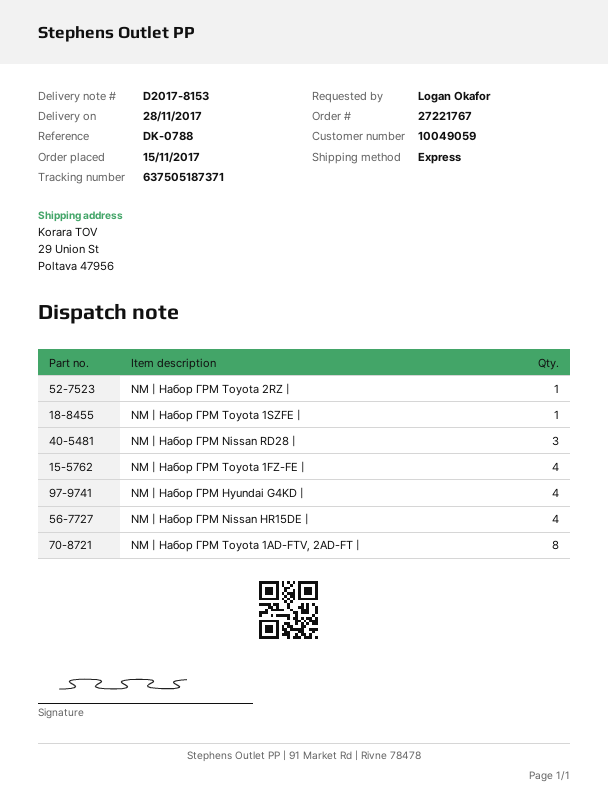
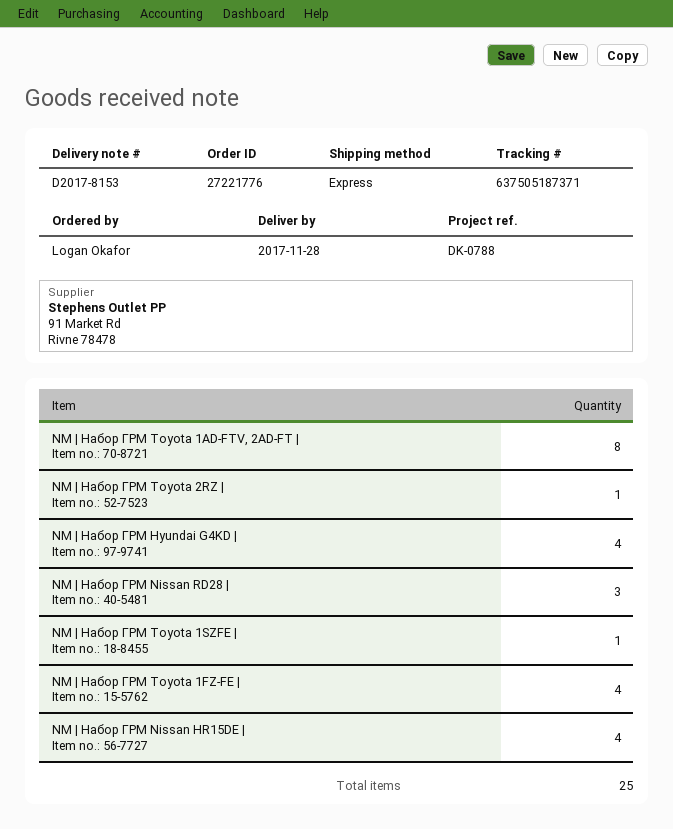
order number: 27221767 -> 27221776

